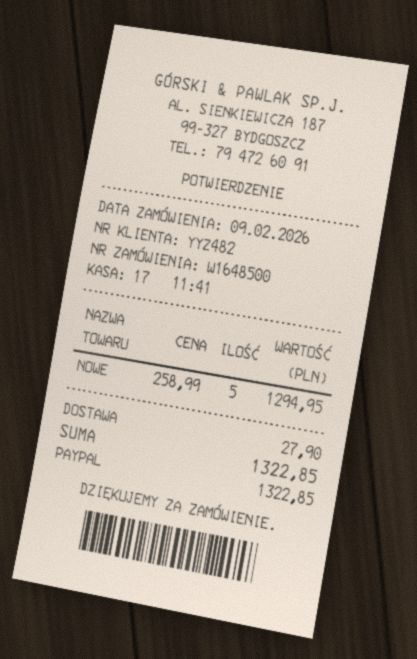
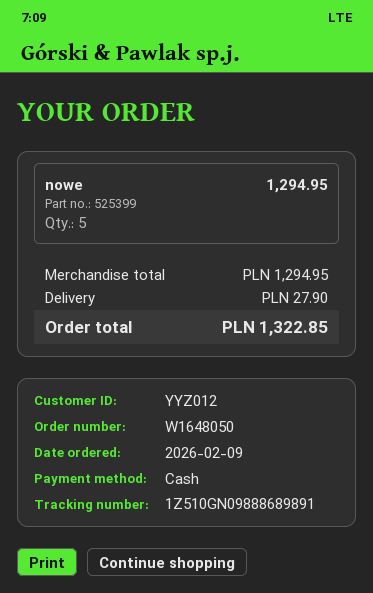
order number: W1648500 -> W1648050
customer number: YYZ482 -> YYZ012
payment method: PayPal -> cash

